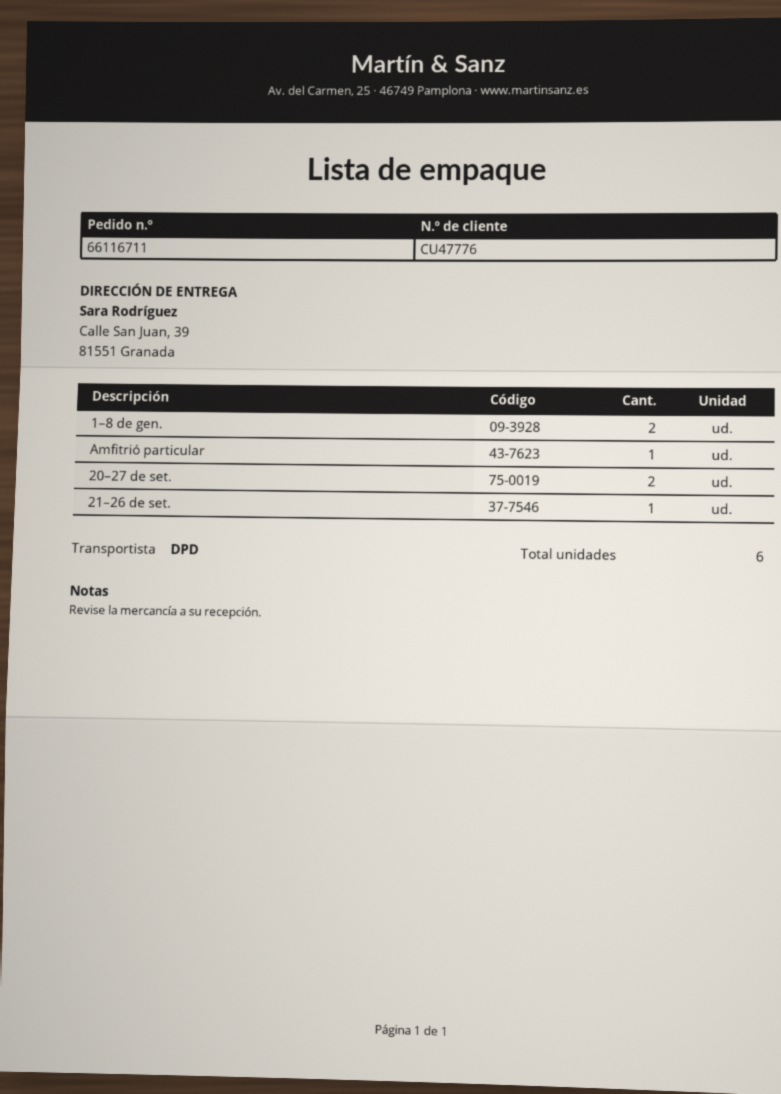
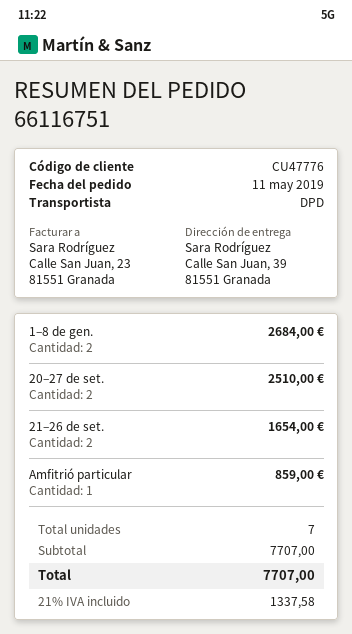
order number: 66116711 -> 66116751
21–26 de set.: 1 -> 2
total quantity: 6 -> 7

